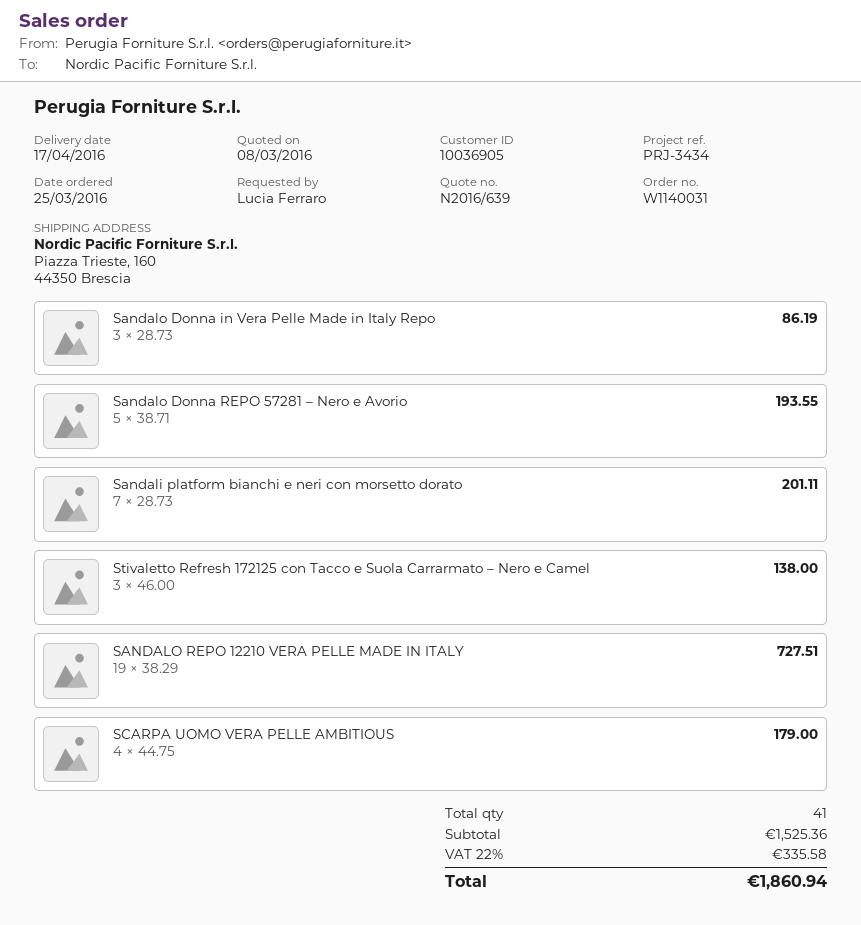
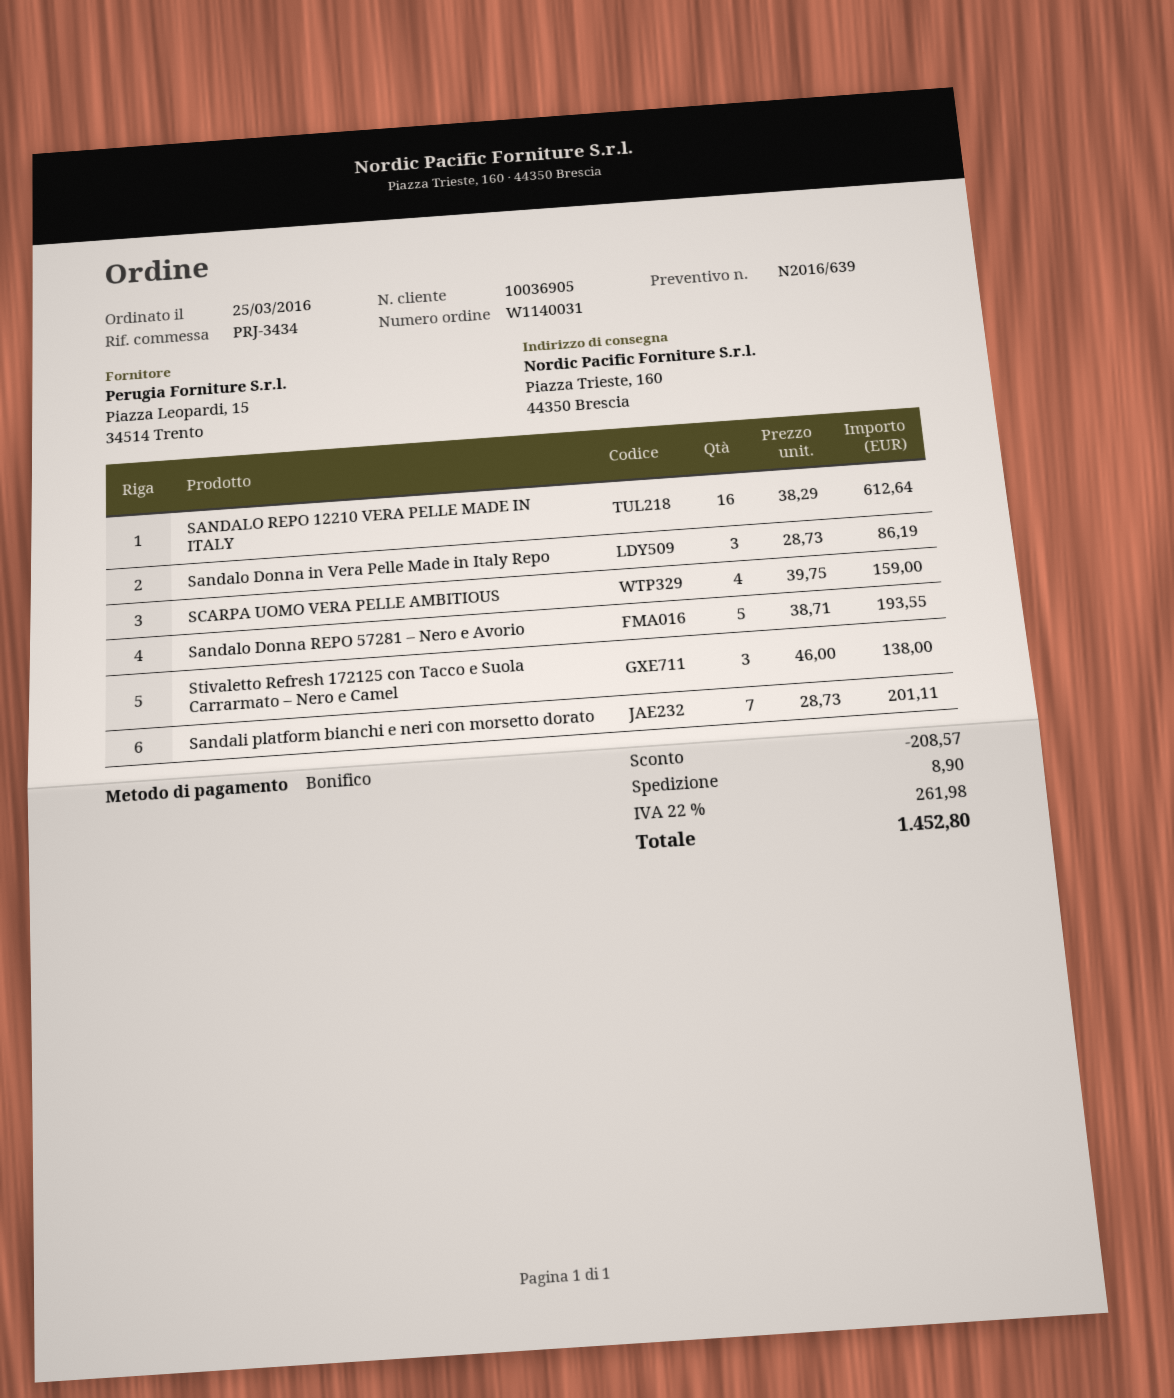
SANDALO REPO 12210 VERA PELLE MADE IN ITALY: 19 x 38.29 = 727.51 -> 16 x 38.29 = 612.64
SCARPA UOMO VERA PELLE AMBITIOUS: 4 x 44.75 = 179.00 -> 4 x 39.75 = 159.00
discount: none -> 208.57
shipping: none -> 8.90
tax: 22% = 335.58 -> 22% = 261.98
total: 1860.94 -> 1452.80

